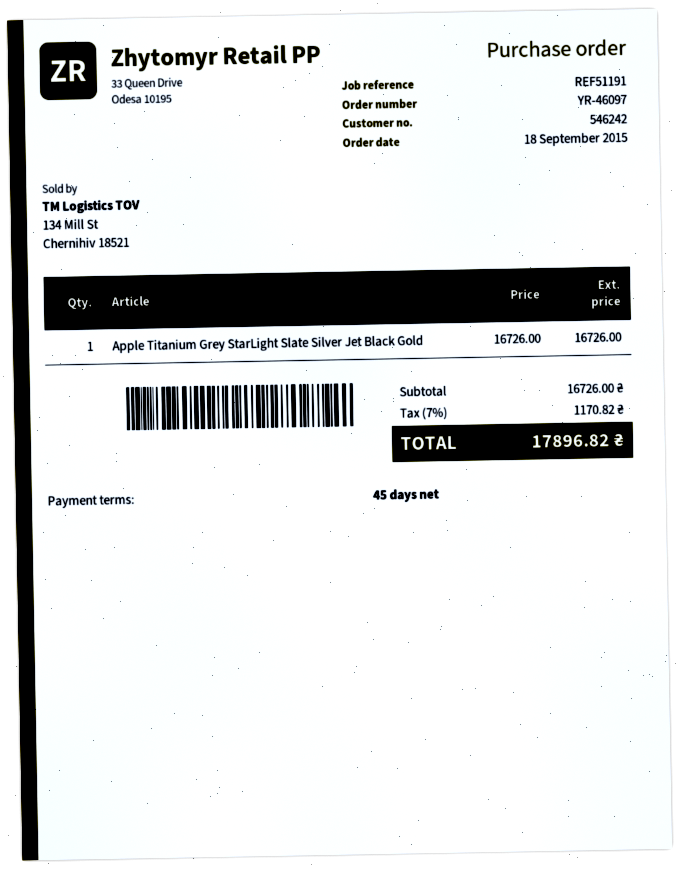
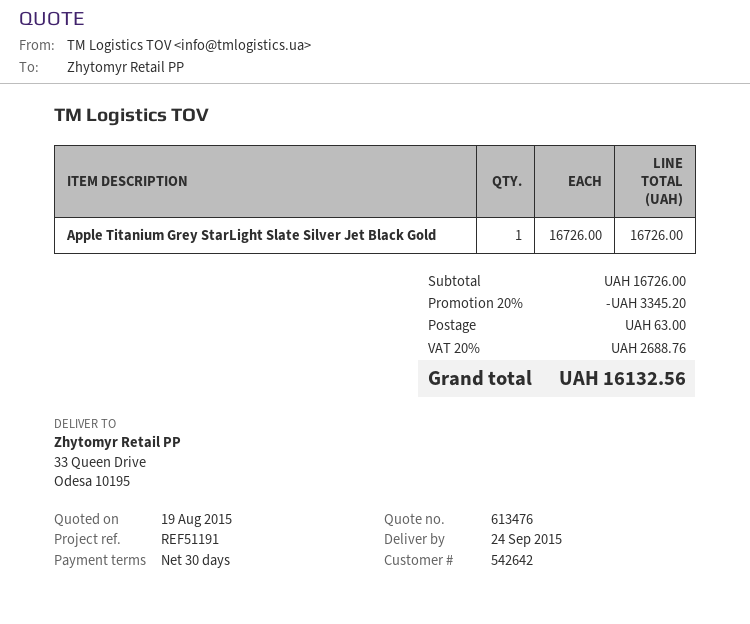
payment terms: 45 days -> 30 days
customer number: 546242 -> 542642
discount: none -> 20% = 3345.20
shipping: none -> 63.00
tax: 7% = 1170.82 -> 20% = 2688.76
total: 17896.82 -> 16132.56

